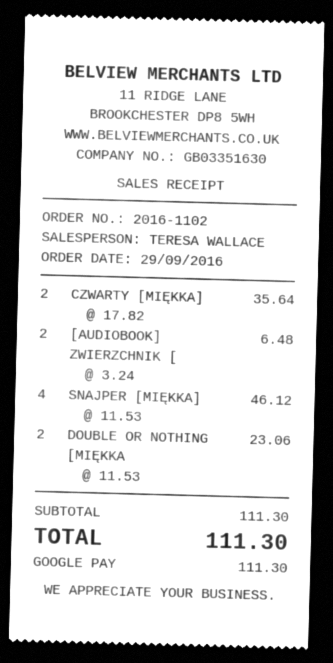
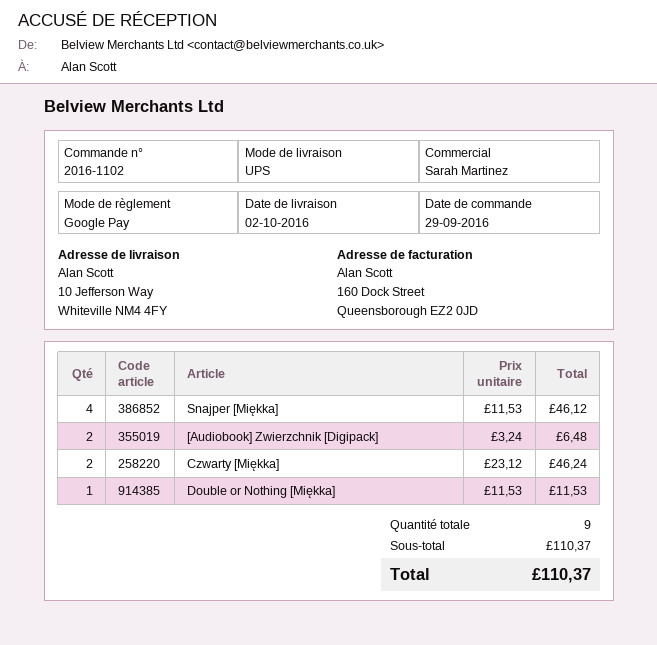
sales rep: TERESA WALLACE -> Sarah Martinez
CZWARTY [MIĘKKA]: 2 x 17.82 = 35.64 -> 2 x 23.12 = 46.24
DOUBLE OR NOTHING [MIĘKKA: 2 x 11.53 = 23.06 -> 1 x 11.53 = 11.53
subtotal: 111.30 -> 110.37
total: 111.30 -> 110.37

